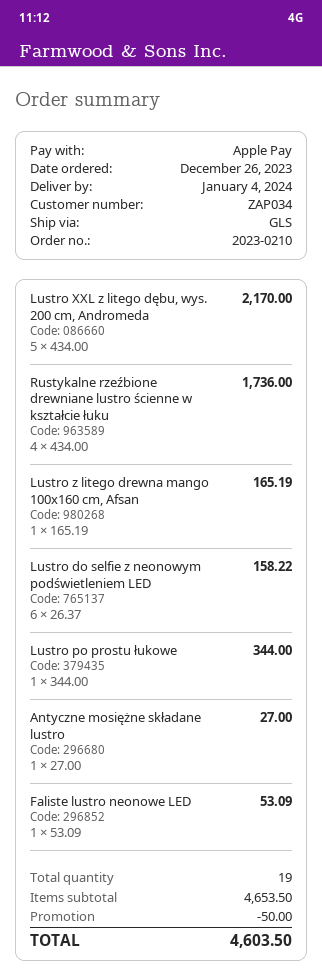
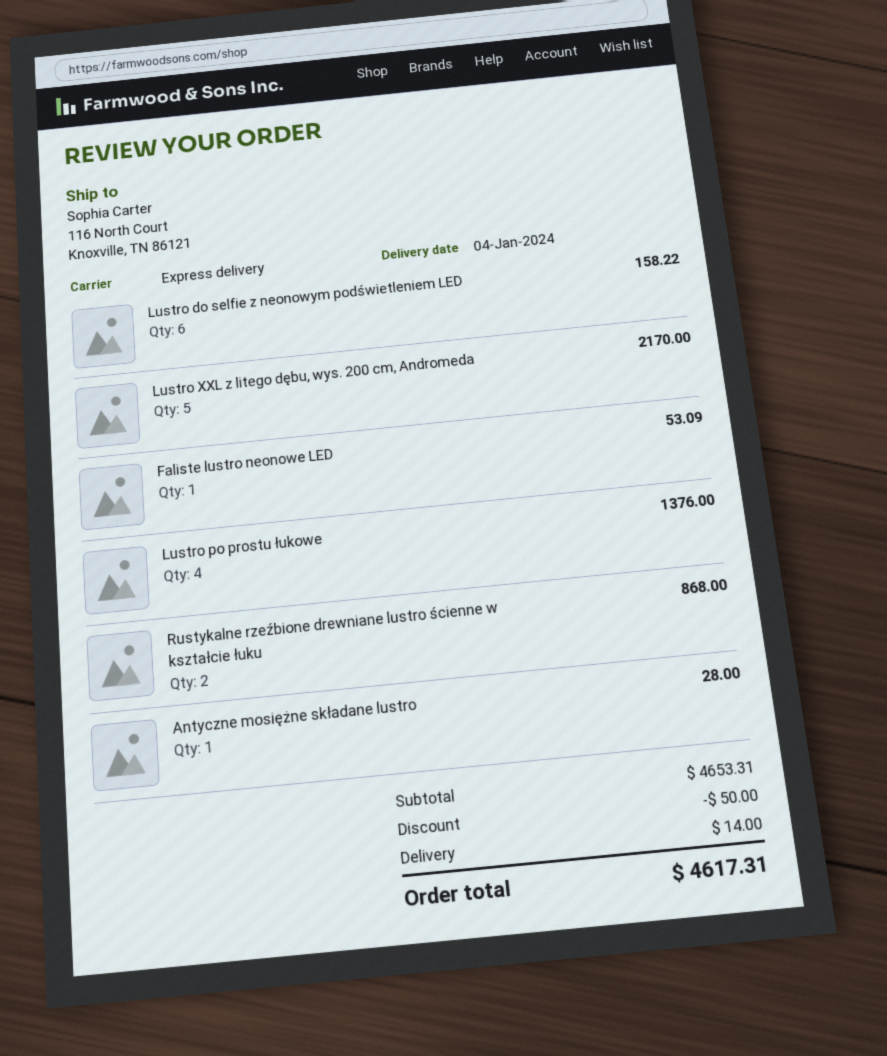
shipping method: GLS -> express
Rustykalne rzeźbione drewniane lustro ścienne w kształcie łuku: 4 for 1736.00 -> 2 for 868.00
Lustro z litego drewna mango 100x160 cm, Afsan: 1 for 165.19 -> none
Lustro po prostu łukowe: 1 for 344.00 -> 4 for 1376.00
Antyczne mosiężne składane lustro: 1 for 27.00 -> 1 for 28.00
subtotal: 4653.50 -> 4653.31
shipping: none -> 14.00
total: 4603.50 -> 4617.31

